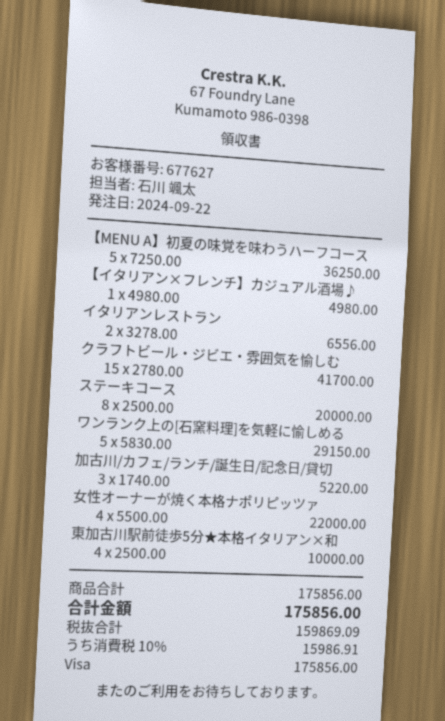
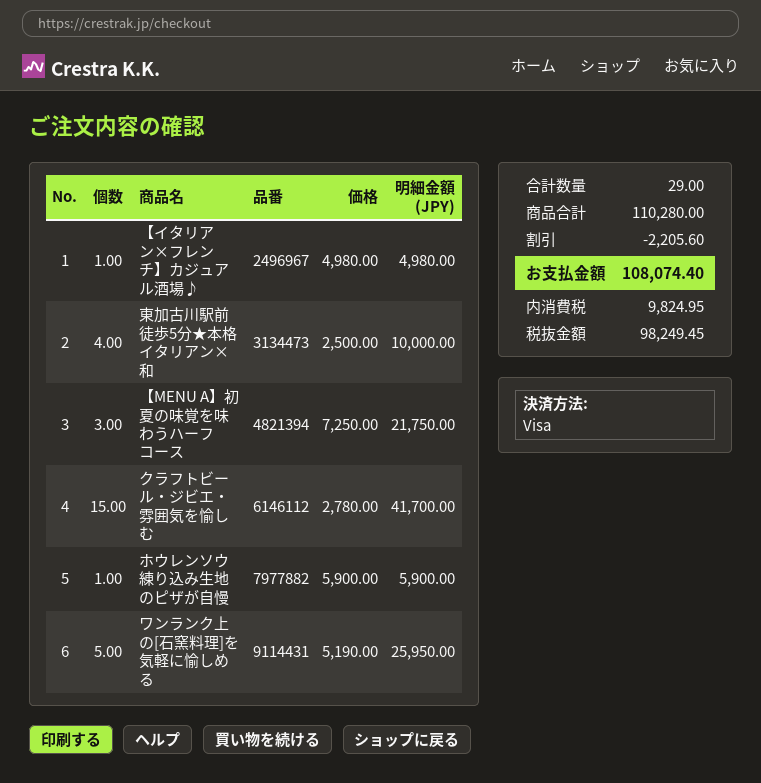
【MENU A】初夏の味覚を味わうハーフコース: 5 x 7250.00 = 36250.00 -> 3 x 7250.00 = 21750.00
イタリアンレストラン: 2 x 3278.00 = 6556.00 -> none
ステーキコース: 8 x 2500.00 = 20000.00 -> none
ワンランク上の[石窯料理]を気軽に愉しめる: 5 x 5830.00 = 29150.00 -> 5 x 5190.00 = 25950.00
加古川/カフェ/ランチ/誕生日/記念日/貸切: 3 x 1740.00 = 5220.00 -> none
女性オーナーが焼く本格ナポリピッツァ: 4 x 5500.00 = 22000.00 -> none
ホウレンソウ練り込み生地のピザが自慢: none -> 1 x 5900.00 = 5900.00
subtotal: 175856.00 -> 110280.00
discount: none -> 2205.60
net: 159869.09 -> 98249.45
tax: 15986.91 -> 9824.95
total: 175856.00 -> 108074.40

